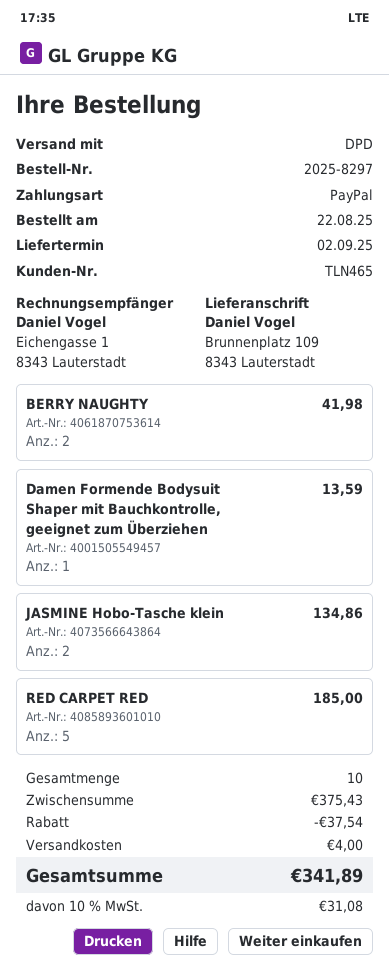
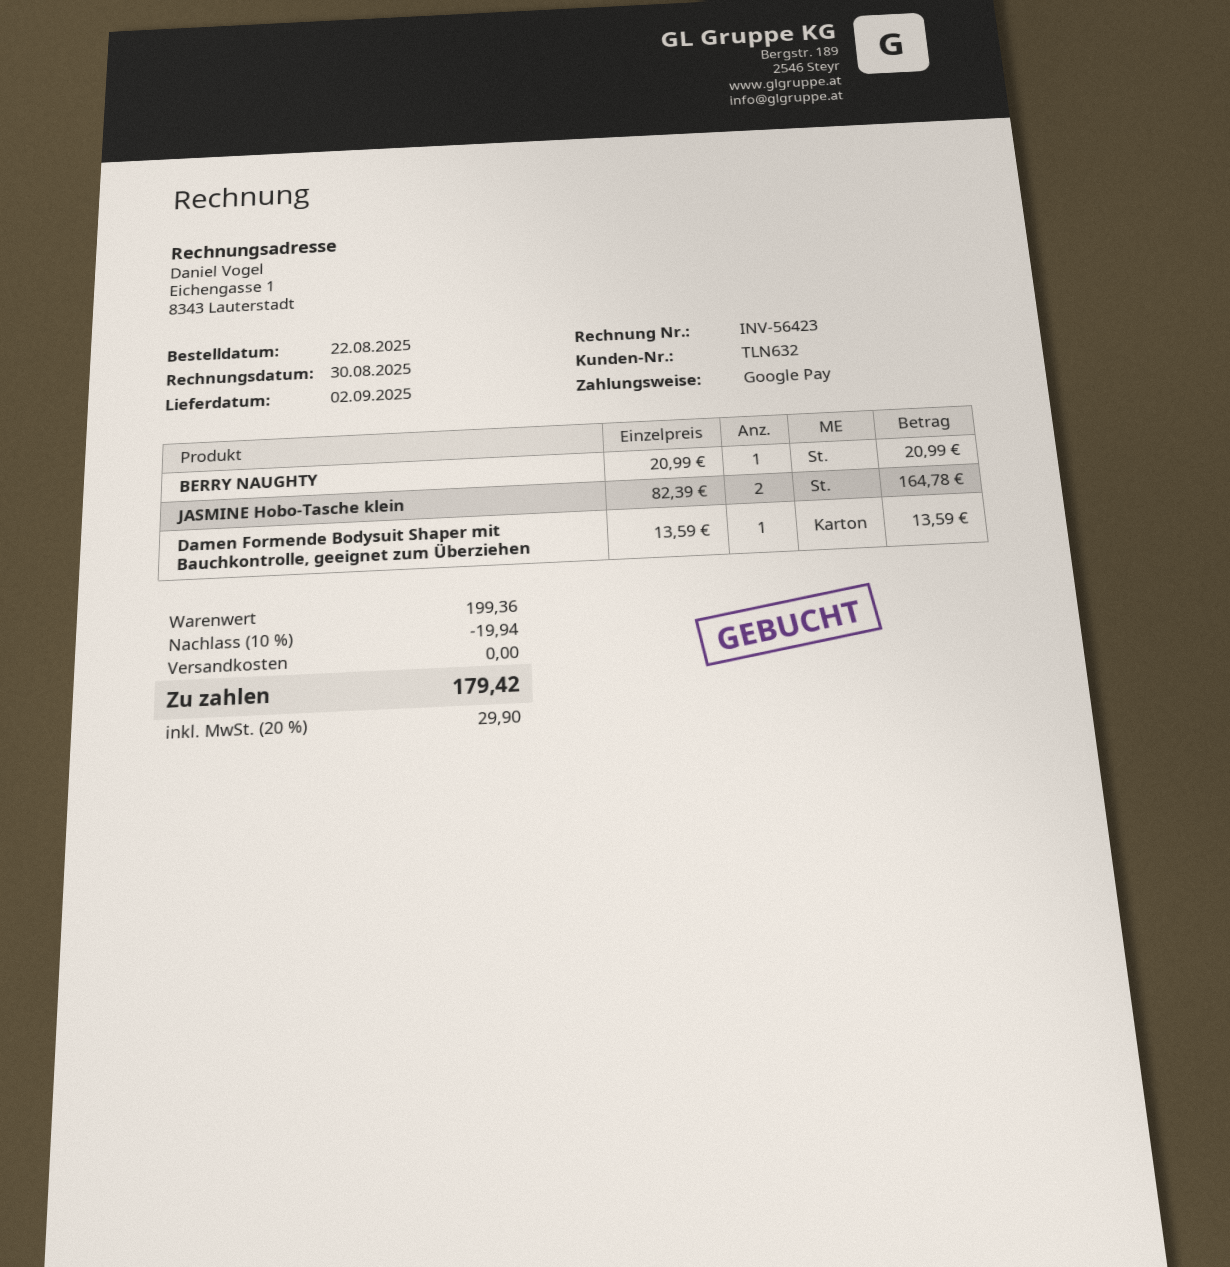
customer number: TLN465 -> TLN632
payment method: PayPal -> Google Pay
BERRY NAUGHTY: 2 for 41.98 -> 1 for 20.99
JASMINE Hobo-Tasche klein: 2 for 134.86 -> 2 for 164.78
RED CARPET RED: 5 for 185.00 -> none
subtotal: 375.43 -> 199.36
discount: 37.54 -> 19.94
shipping: 4.00 -> 0.00
tax: 10% = 31.08 -> 20% = 29.90
total: 341.89 -> 179.42

